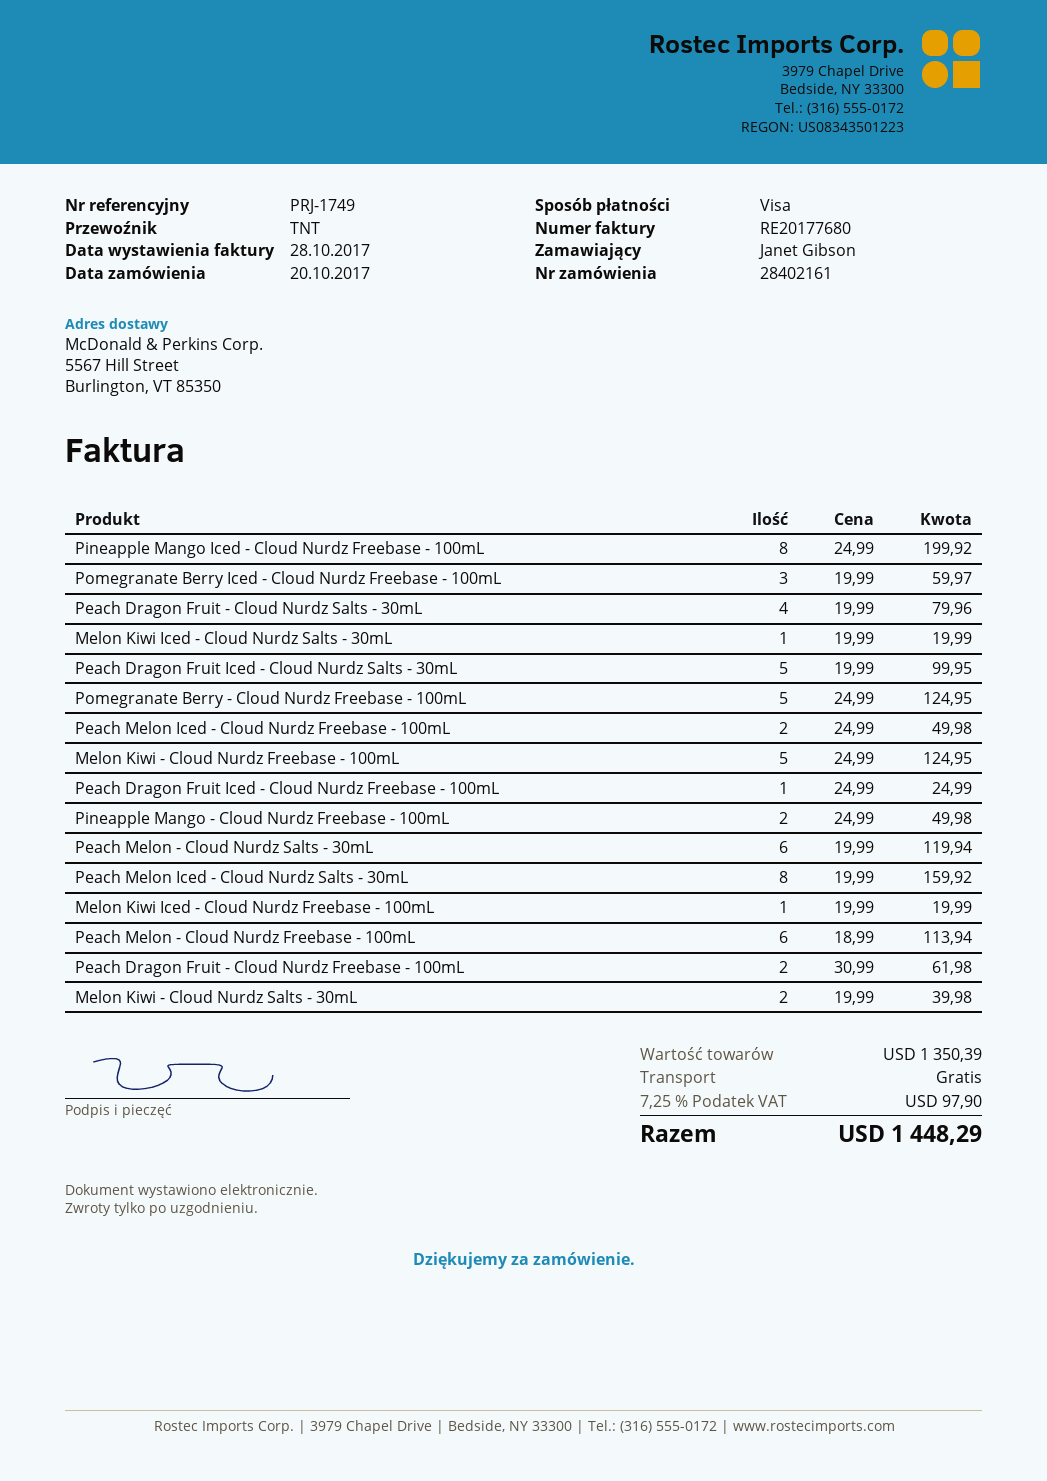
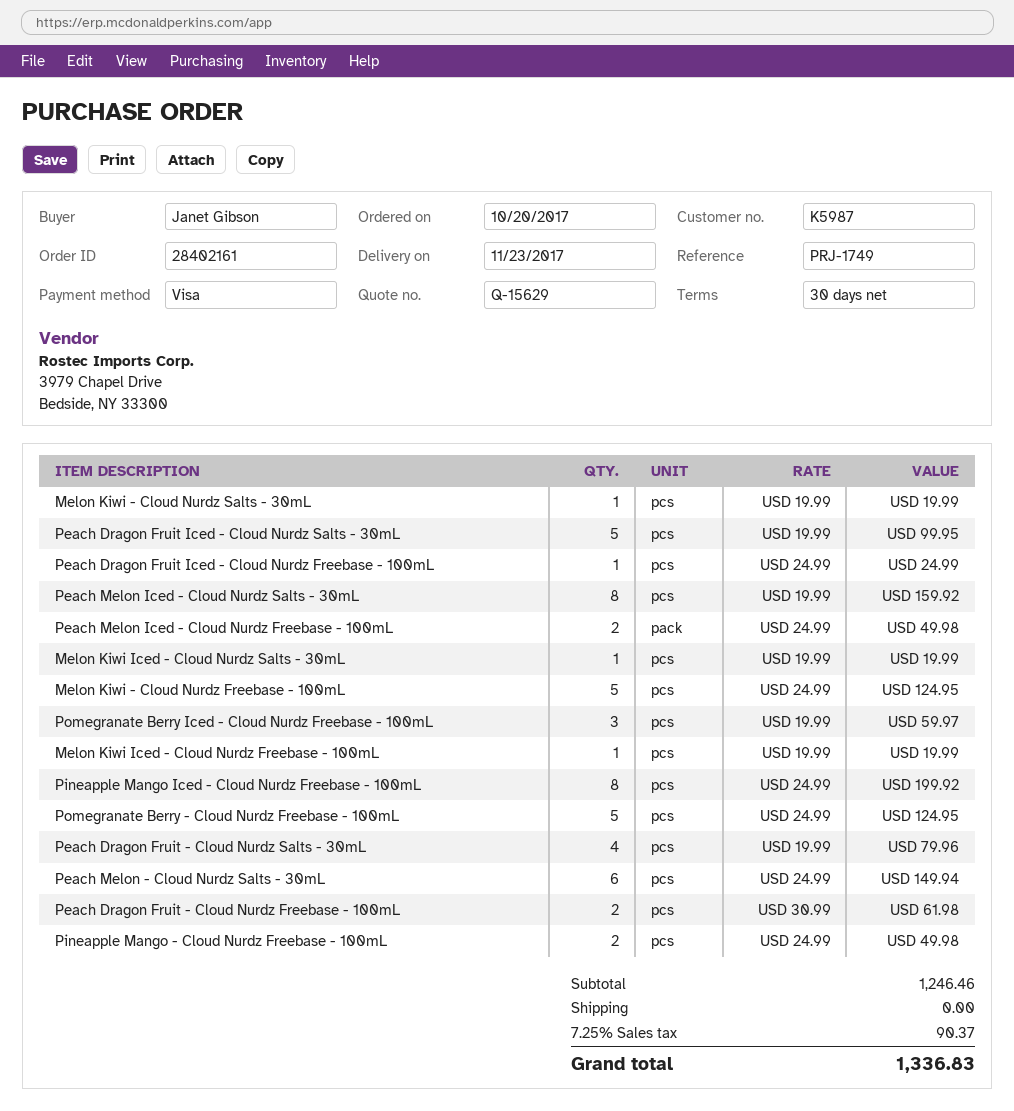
Peach Melon - Cloud Nurdz Salts - 30mL: 6 x 19.99 = 119.94 -> 6 x 24.99 = 149.94
Peach Melon - Cloud Nurdz Freebase - 100mL: 6 x 18.99 = 113.94 -> none
Melon Kiwi - Cloud Nurdz Salts - 30mL: 2 x 19.99 = 39.98 -> 1 x 19.99 = 19.99
subtotal: 1350.39 -> 1246.46
tax: 7.25% = 97.90 -> 7.25% = 90.37
total: 1448.29 -> 1336.83

